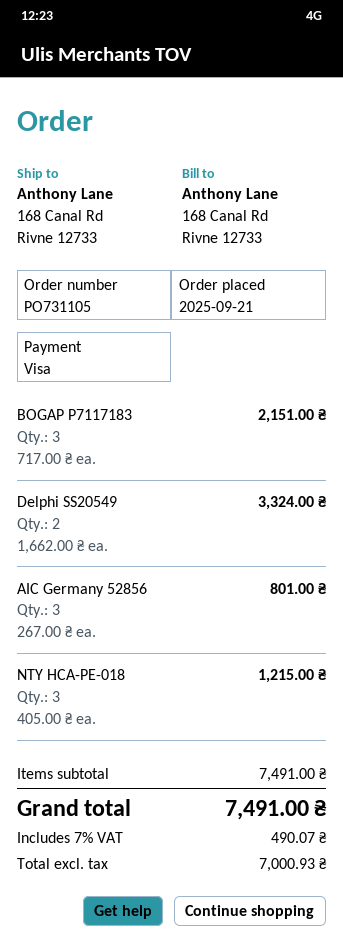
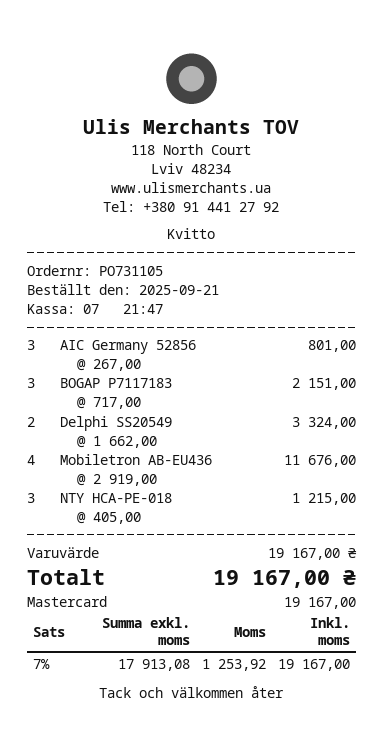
payment method: Visa -> Mastercard
Mobiletron AB-EU436: none -> 4 x 2919.00 = 11676.00
subtotal: 7491.00 -> 19167.00
net: 7000.93 -> 17913.08
tax: 7% = 490.07 -> 7% = 1253.92
total: 7491.00 -> 19167.00

